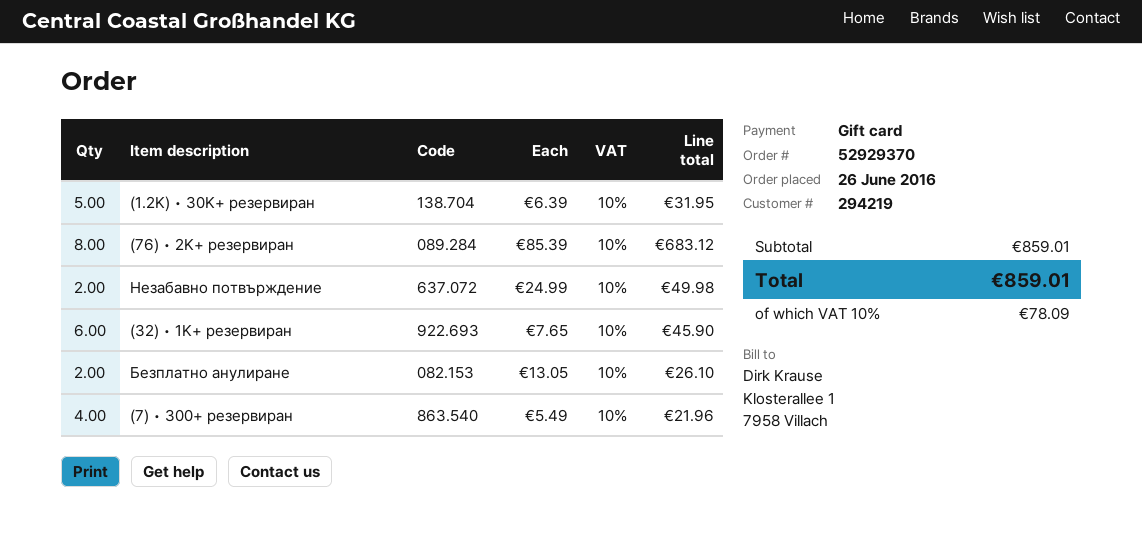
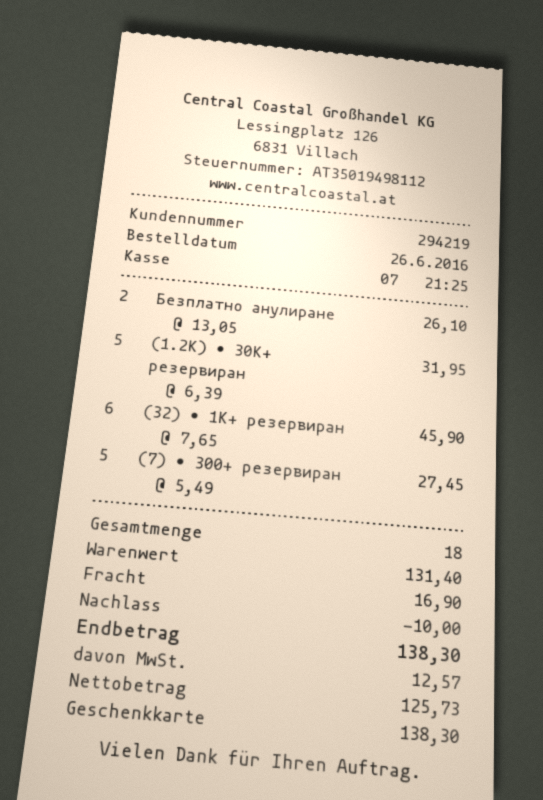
(76) • 2K+ резервиран: 8 x 85.39 = 683.12 -> none
Незабавно потвърждение: 2 x 24.99 = 49.98 -> none
(7) • 300+ резервиран: 4 x 5.49 = 21.96 -> 5 x 5.49 = 27.45
subtotal: 859.01 -> 131.40
discount: none -> 10.00
shipping: none -> 16.90
tax: 78.09 -> 12.57
total: 859.01 -> 138.30

